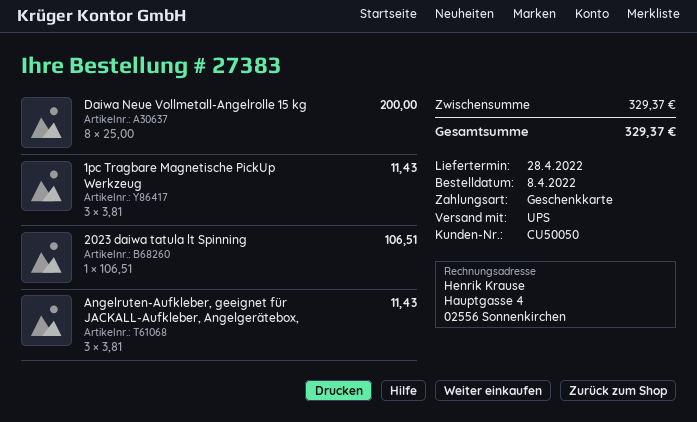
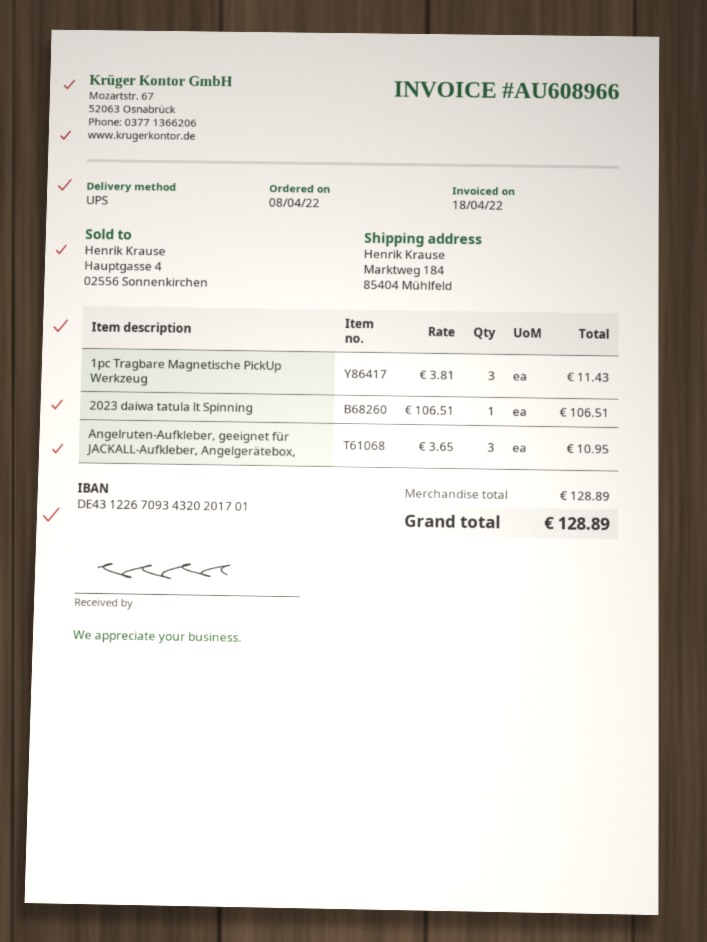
Daiwa Neue Vollmetall-Angelrolle 15 kg: 8 x 25.00 = 200.00 -> none
Angelruten-Aufkleber, geeignet für JACKALL-Aufkleber, Angelgerätebox,: 3 x 3.81 = 11.43 -> 3 x 3.65 = 10.95
subtotal: 329.37 -> 128.89
total: 329.37 -> 128.89

